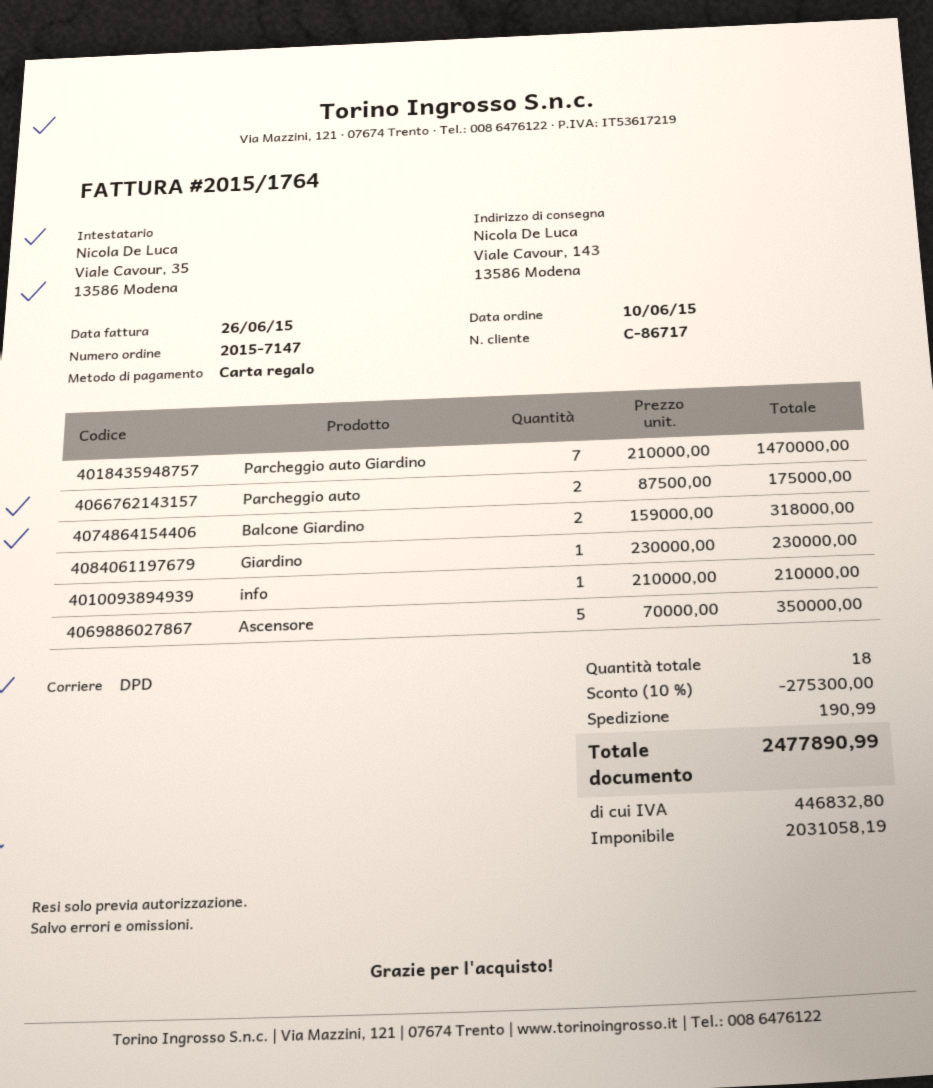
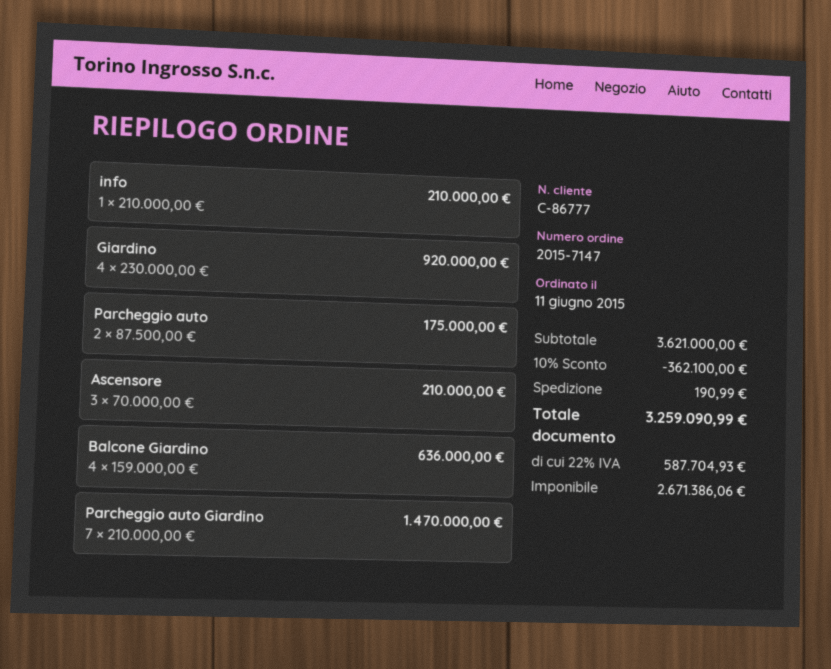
order date: 2015-06-10 -> 2015-06-11
customer number: C-86717 -> C-86777
Balcone Giardino: 2 x 159000.00 = 318000.00 -> 4 x 159000.00 = 636000.00
Giardino: 1 x 230000.00 = 230000.00 -> 4 x 230000.00 = 920000.00
Ascensore: 5 x 70000.00 = 350000.00 -> 3 x 70000.00 = 210000.00
discount: 10% = 275300.00 -> 10% = 362100.00
net: 2031058.19 -> 2671386.06
tax: 446832.80 -> 587704.93
total: 2477890.99 -> 3259090.99

